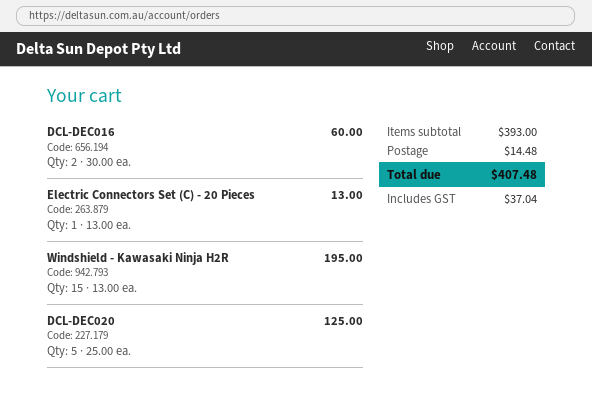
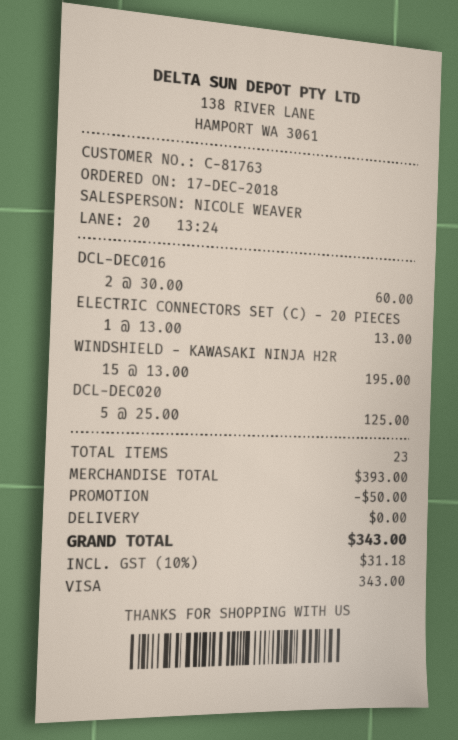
discount: none -> 50.00
shipping: 14.48 -> 0.00
tax: 37.04 -> 31.18
total: 407.48 -> 343.00

